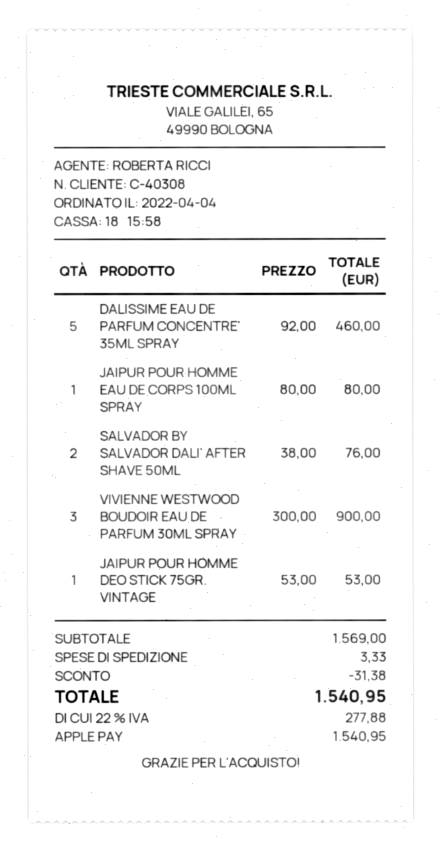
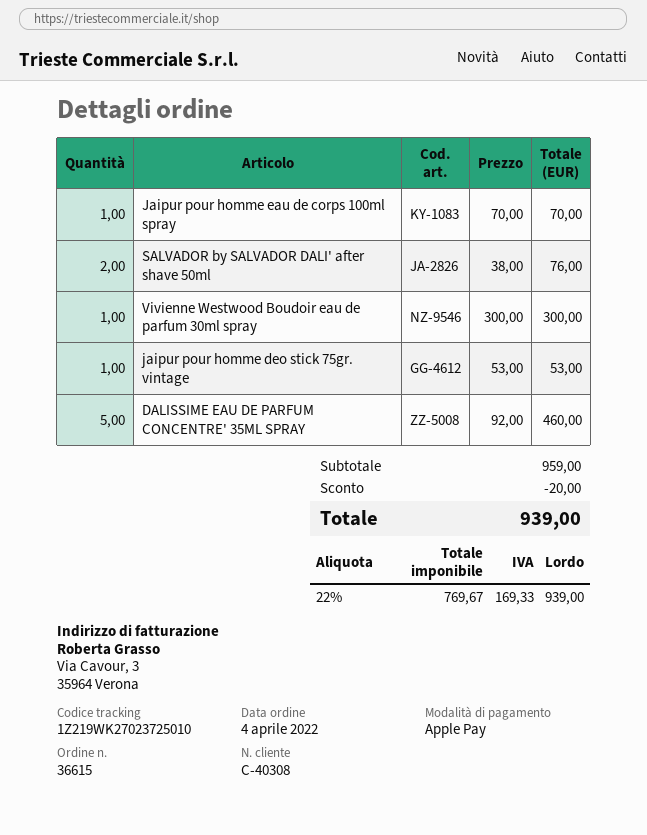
JAIPUR POUR HOMME EAU DE CORPS 100ML SPRAY: 1 x 80.00 = 80.00 -> 1 x 70.00 = 70.00
VIVIENNE WESTWOOD BOUDOIR EAU DE PARFUM 30ML SPRAY: 3 x 300.00 = 900.00 -> 1 x 300.00 = 300.00
subtotal: 1569.00 -> 959.00
discount: 31.38 -> 20.00
shipping: 3.33 -> none
tax: 22% = 277.88 -> 22% = 169.33
total: 1540.95 -> 939.00

